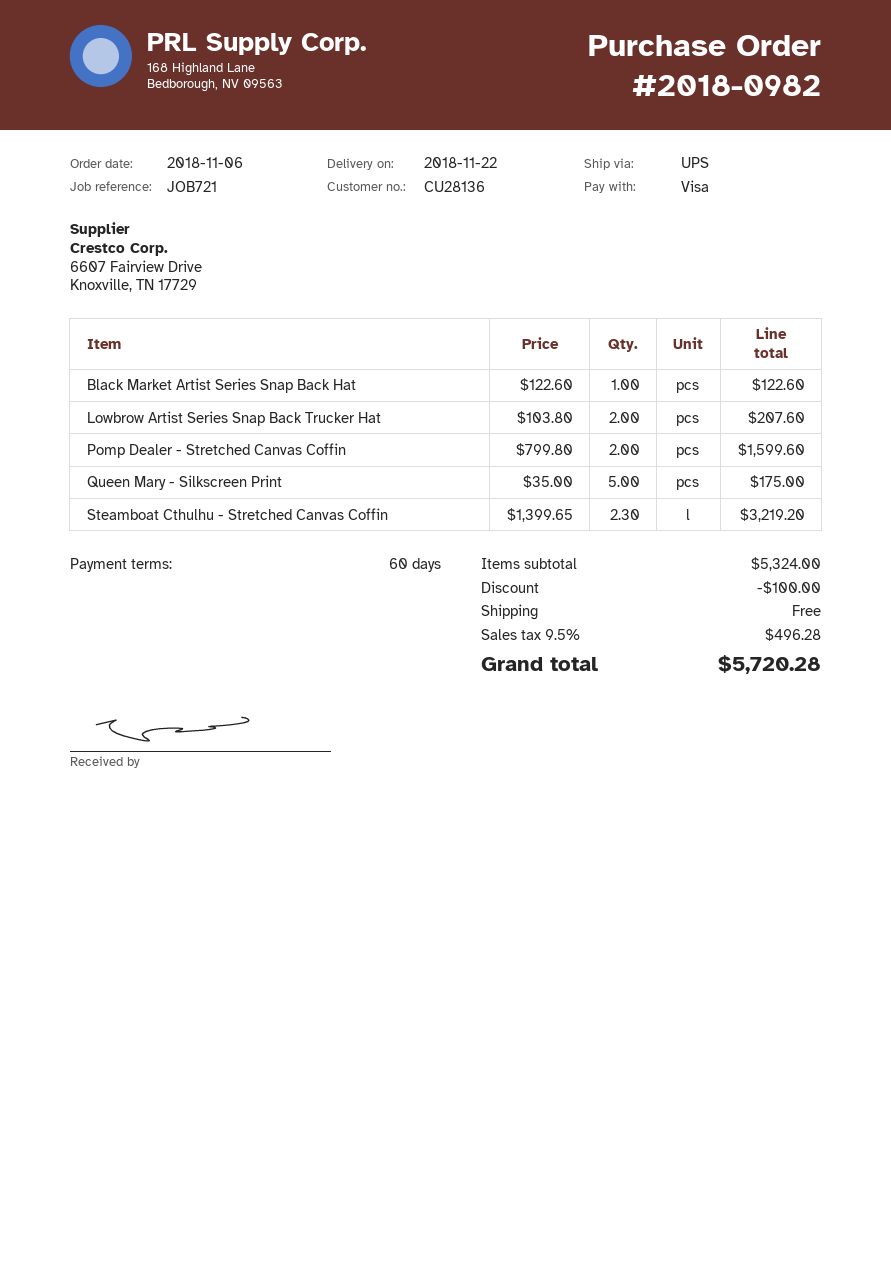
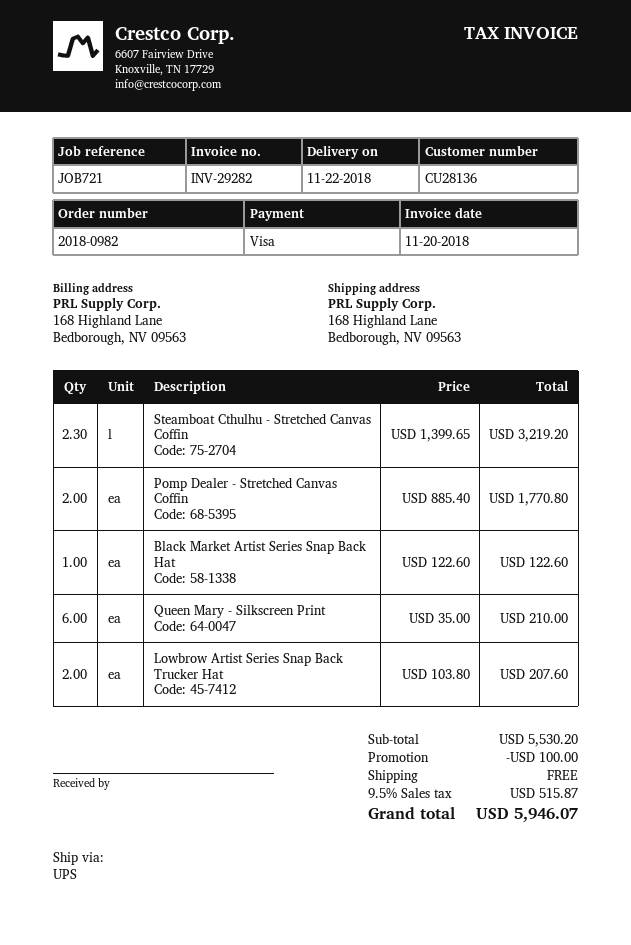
Pomp Dealer - Stretched Canvas Coffin: 2 x 799.80 = 1599.60 -> 2 x 885.40 = 1770.80
Queen Mary - Silkscreen Print: 5 x 35.00 = 175.00 -> 6 x 35.00 = 210.00
subtotal: 5324.00 -> 5530.20
tax: 9.5% = 496.28 -> 9.5% = 515.87
total: 5720.28 -> 5946.07

